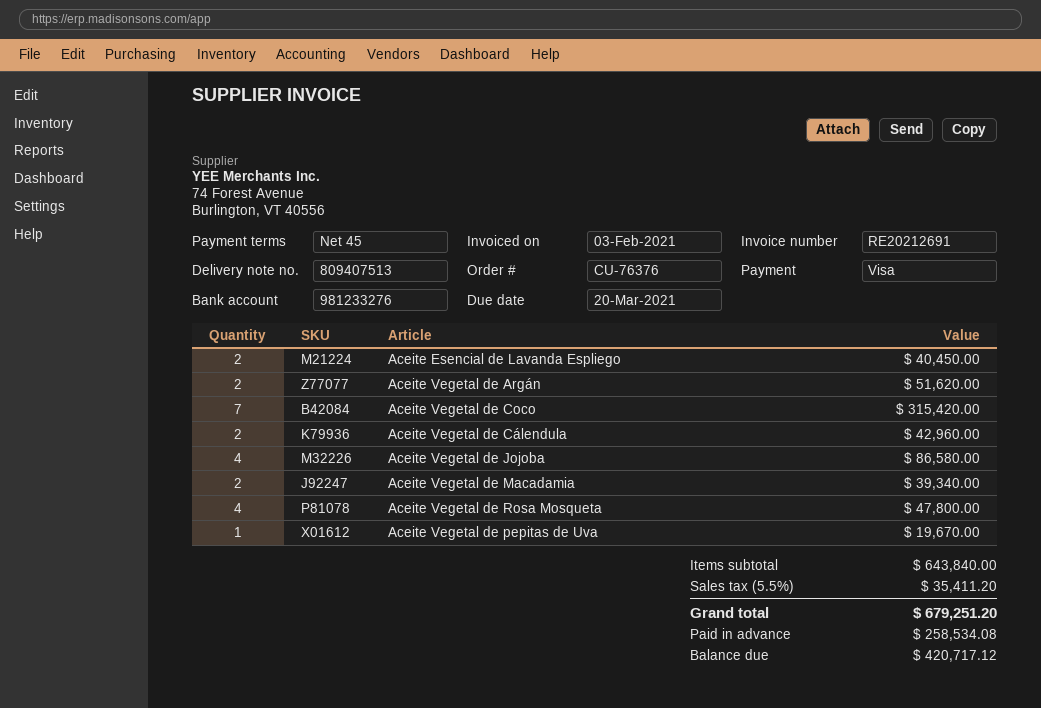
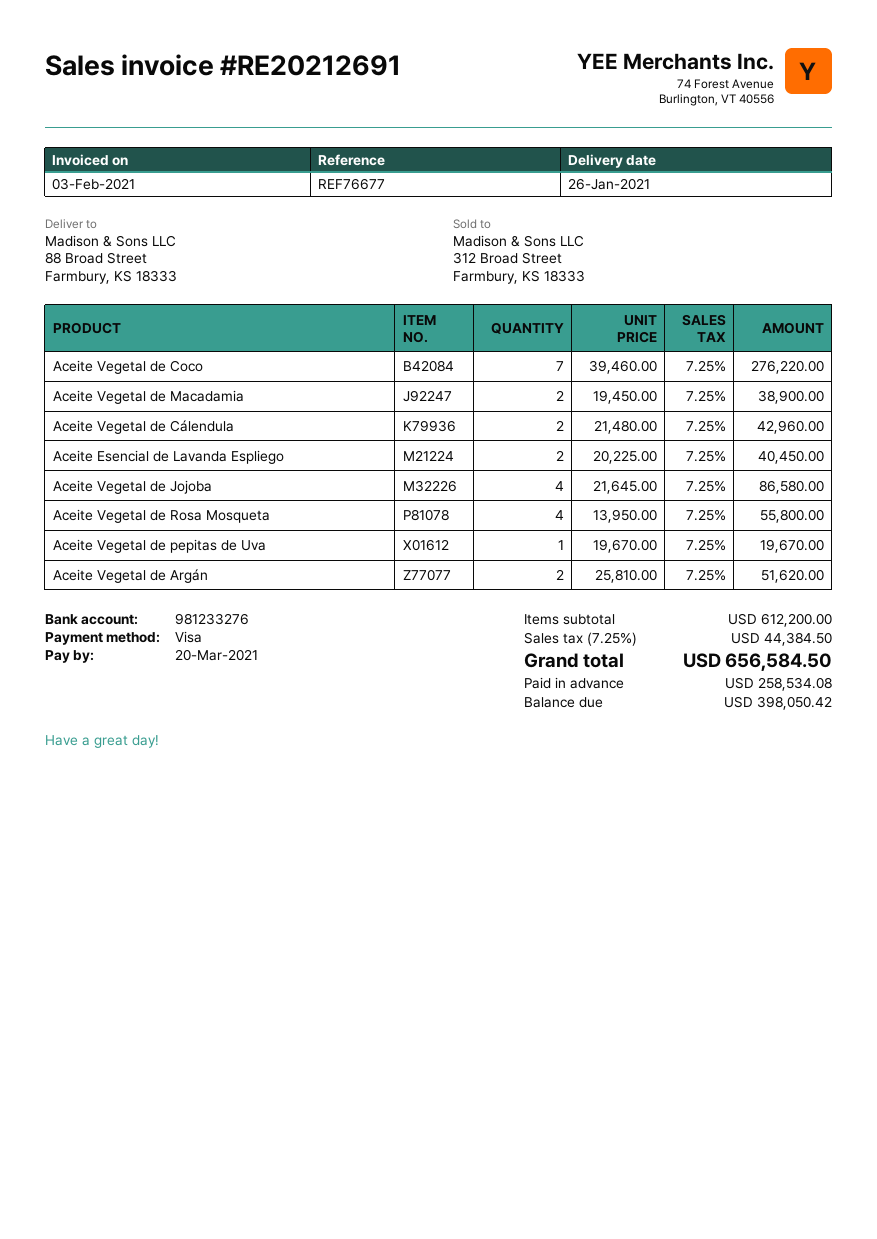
Aceite Vegetal de Coco: 7 for 315420.00 -> 7 for 276220.00
Aceite Vegetal de Macadamia: 2 for 39340.00 -> 2 for 38900.00
Aceite Vegetal de Rosa Mosqueta: 4 for 47800.00 -> 4 for 55800.00
subtotal: 643840.00 -> 612200.00
tax: 5.5% = 35411.20 -> 7.25% = 44384.50
total: 679251.20 -> 656584.50
balance: 420717.12 -> 398050.42

